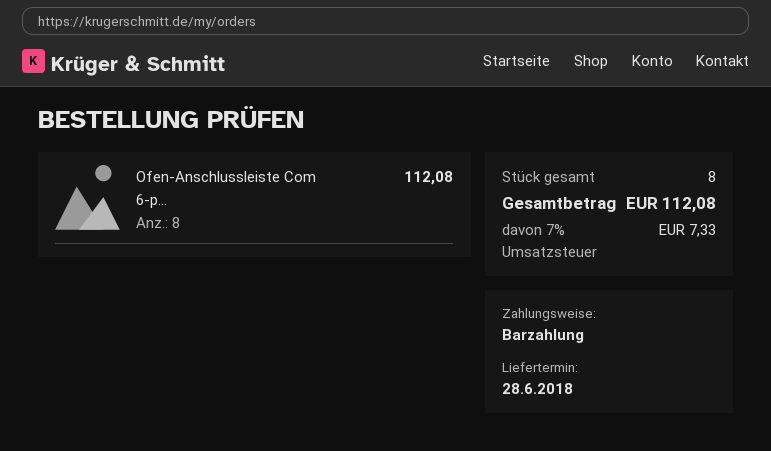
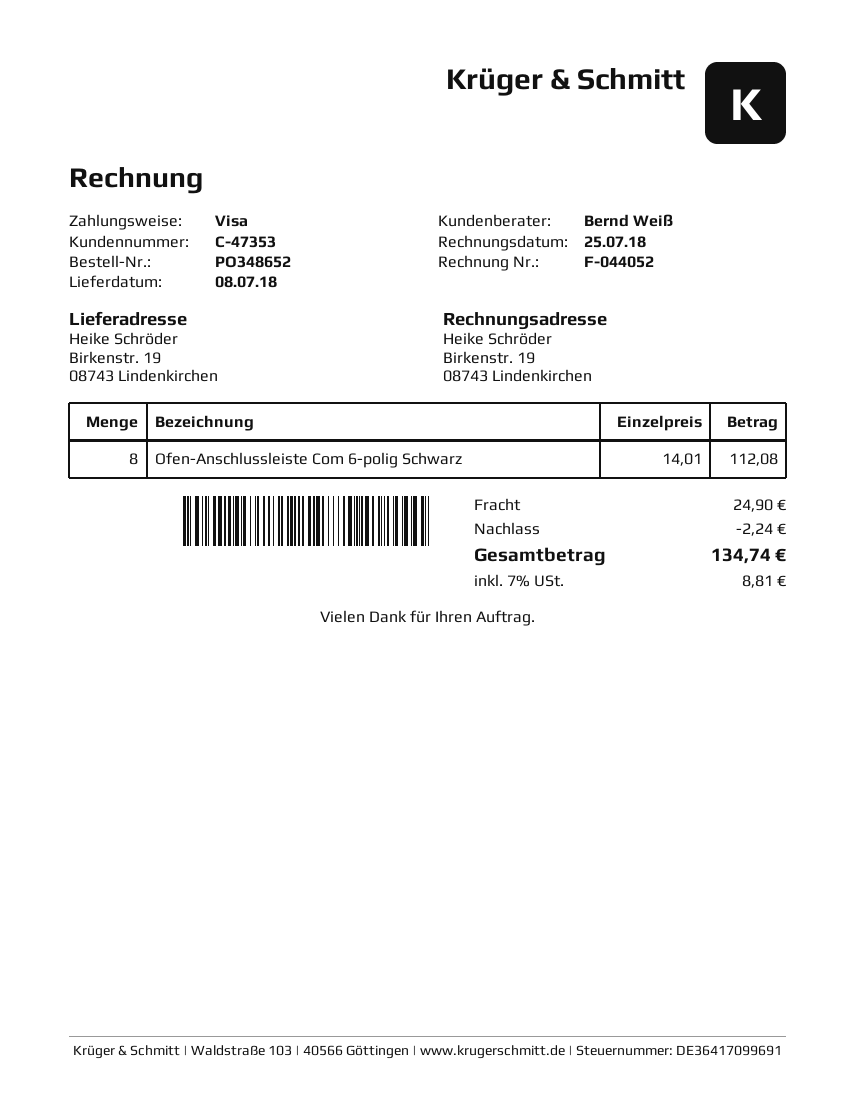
delivery date: 2018-06-28 -> 2018-07-08
payment method: cash -> Visa
discount: none -> 2.24
shipping: none -> 24.90
tax: 7% = 7.33 -> 7% = 8.81
total: 112.08 -> 134.74

